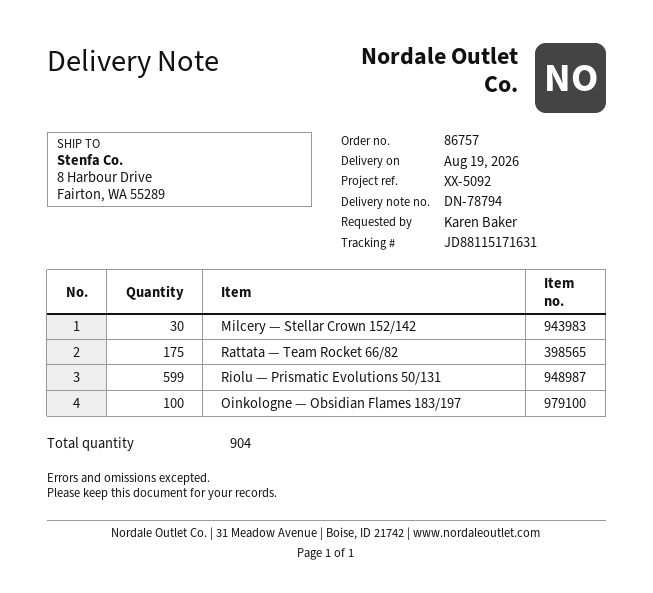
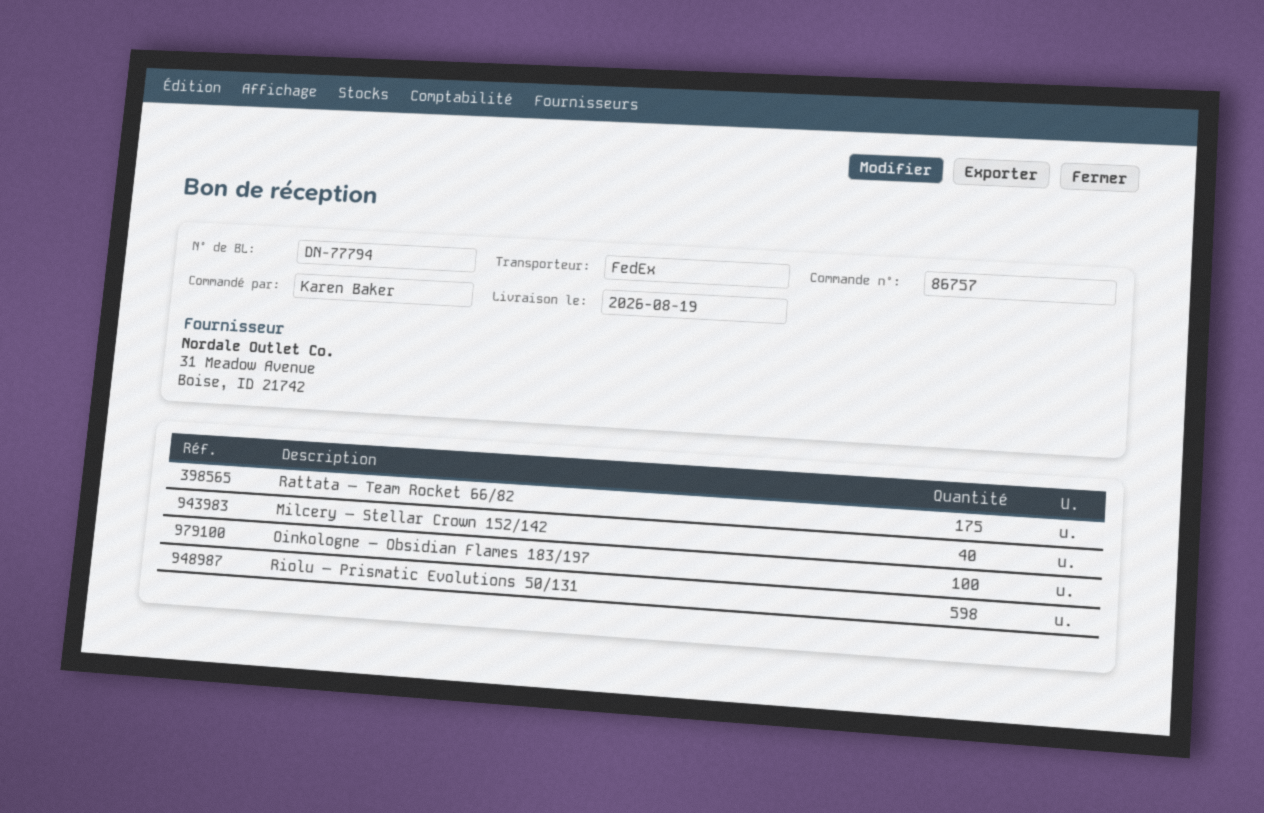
delivery note number: DN-78794 -> DN-77794
Milcery — Stellar Crown 152/142: 30 -> 40
Riolu — Prismatic Evolutions 50/131: 599 -> 598

